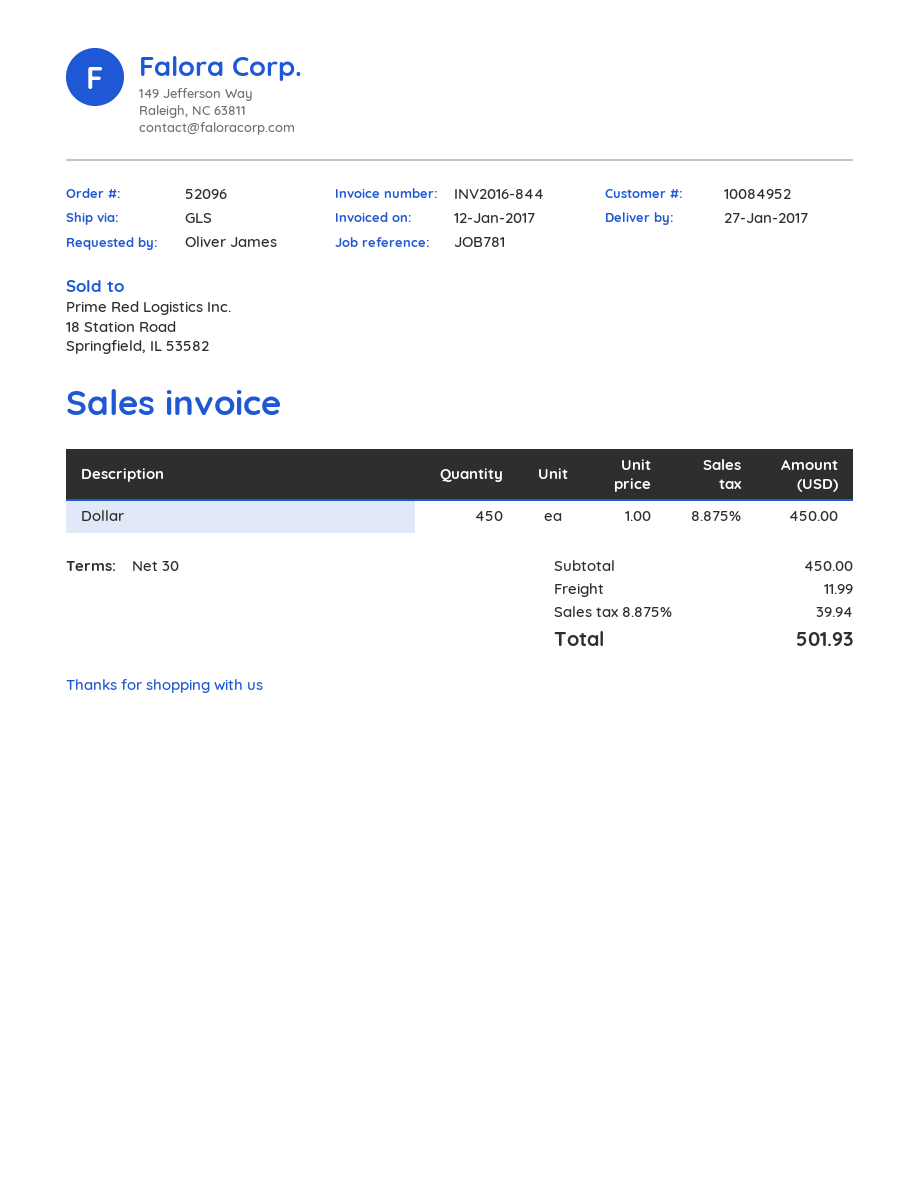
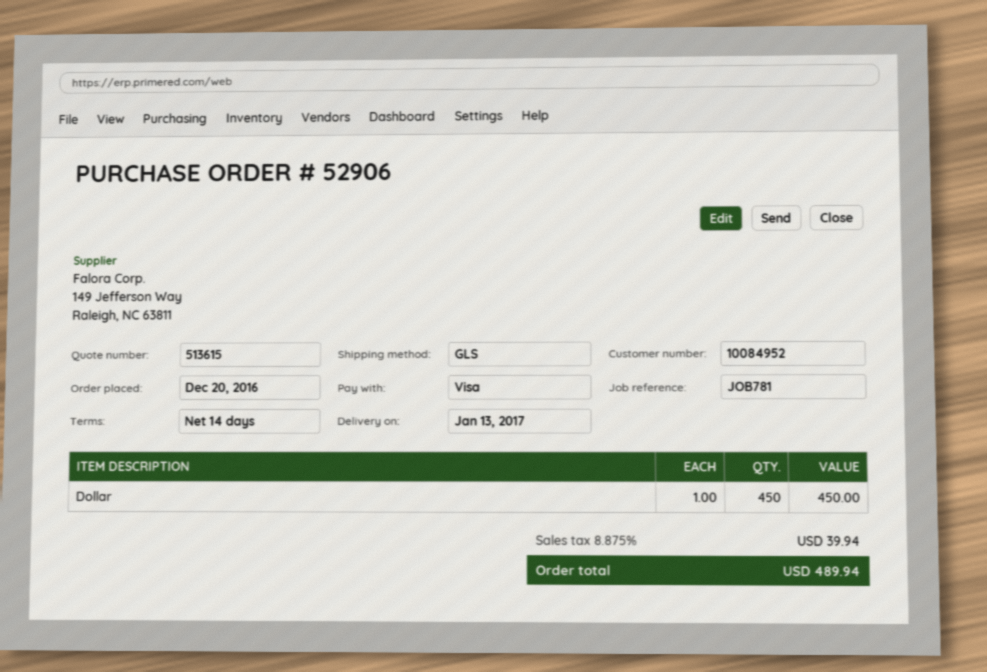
order number: 52096 -> 52906
delivery date: 2017-01-27 -> 2017-01-13
payment terms: 30 days -> 14 days
shipping: 11.99 -> none
total: 501.93 -> 489.94

